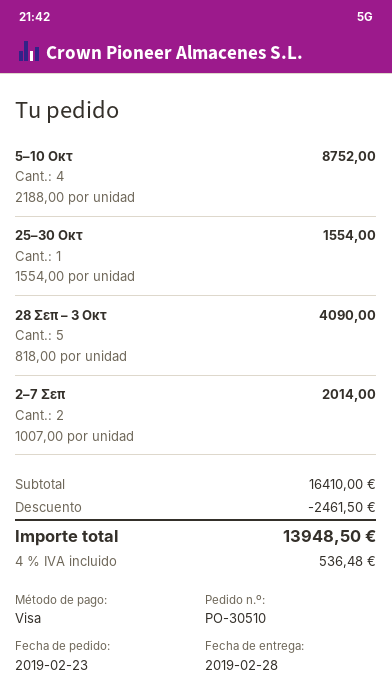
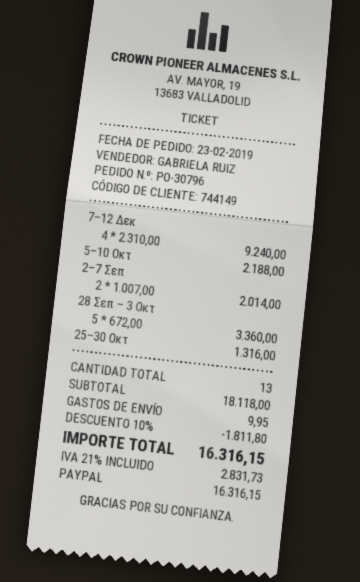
order number: PO-30510 -> PO-30796
payment method: Visa -> PayPal
5–10 Οκτ: 4 x 2188.00 = 8752.00 -> 1 x 2188.00 = 2188.00
25–30 Οκτ: 1 x 1554.00 = 1554.00 -> 1 x 1316.00 = 1316.00
28 Σεπ – 3 Οκτ: 5 x 818.00 = 4090.00 -> 5 x 672.00 = 3360.00
7–12 Δεκ: none -> 4 x 2310.00 = 9240.00
subtotal: 16410.00 -> 18118.00
discount: 2461.50 -> 1811.80
shipping: none -> 9.95
tax: 4% = 536.48 -> 21% = 2831.73
total: 13948.50 -> 16316.15

